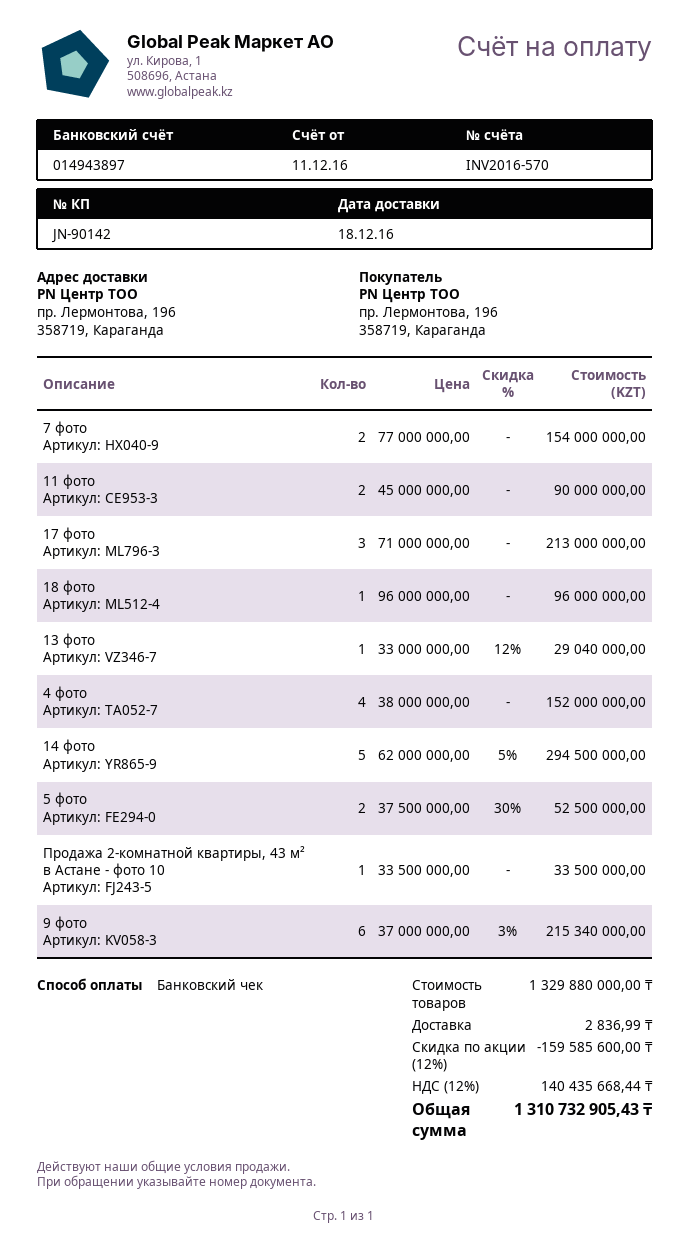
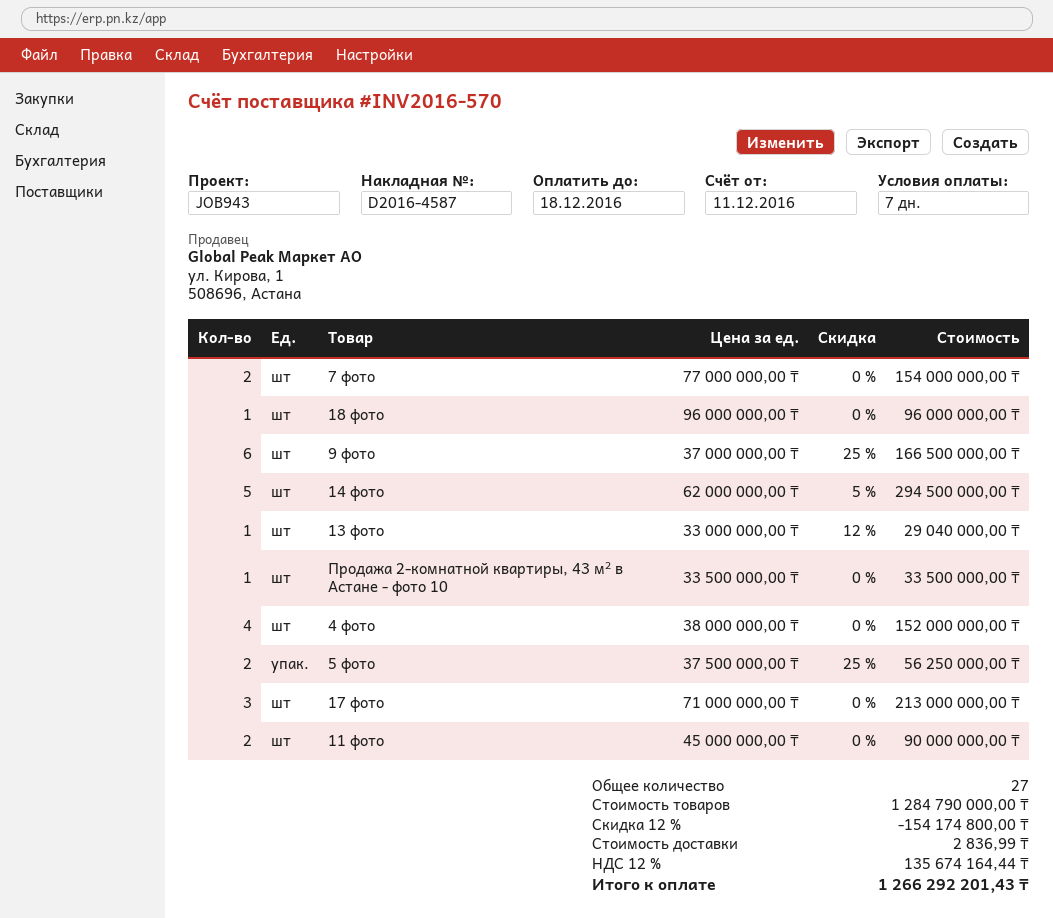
5 фото: 2 x 37500000.00 - 30% = 52500000.00 -> 2 x 37500000.00 - 25% = 56250000.00
9 фото: 6 x 37000000.00 - 3% = 215340000.00 -> 6 x 37000000.00 - 25% = 166500000.00
subtotal: 1329880000.00 -> 1284790000.00
discount: 12% = 159585600.00 -> 12% = 154174800.00
tax: 12% = 140435668.44 -> 12% = 135674164.44
total: 1310732905.43 -> 1266292201.43

